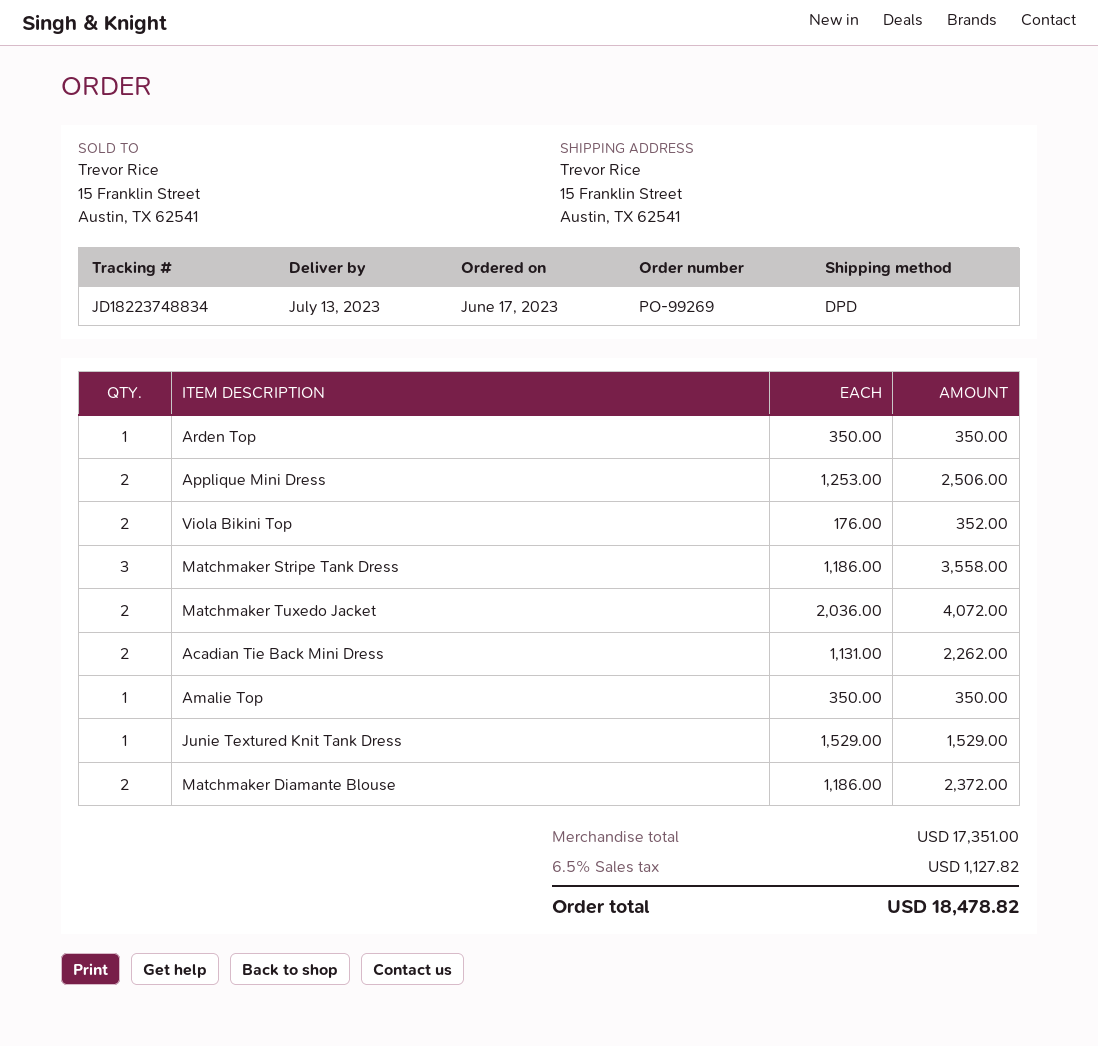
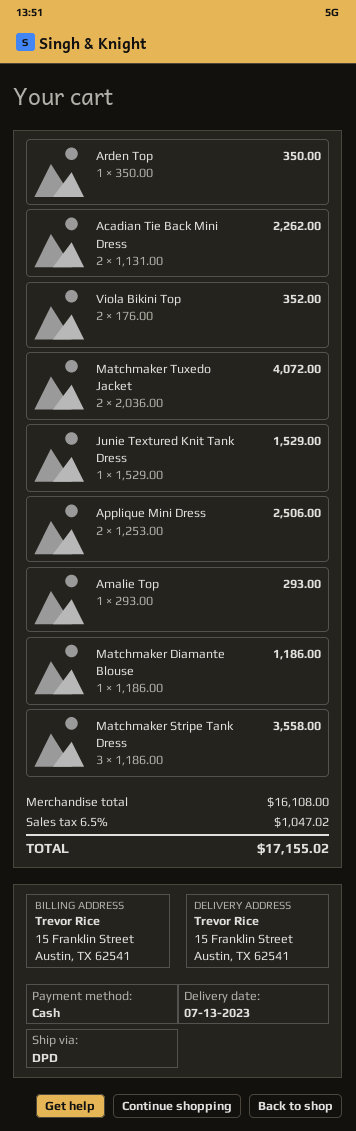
Amalie Top: 1 x 350.00 = 350.00 -> 1 x 293.00 = 293.00
Matchmaker Diamante Blouse: 2 x 1186.00 = 2372.00 -> 1 x 1186.00 = 1186.00
subtotal: 17351.00 -> 16108.00
tax: 6.5% = 1127.82 -> 6.5% = 1047.02
total: 18478.82 -> 17155.02

